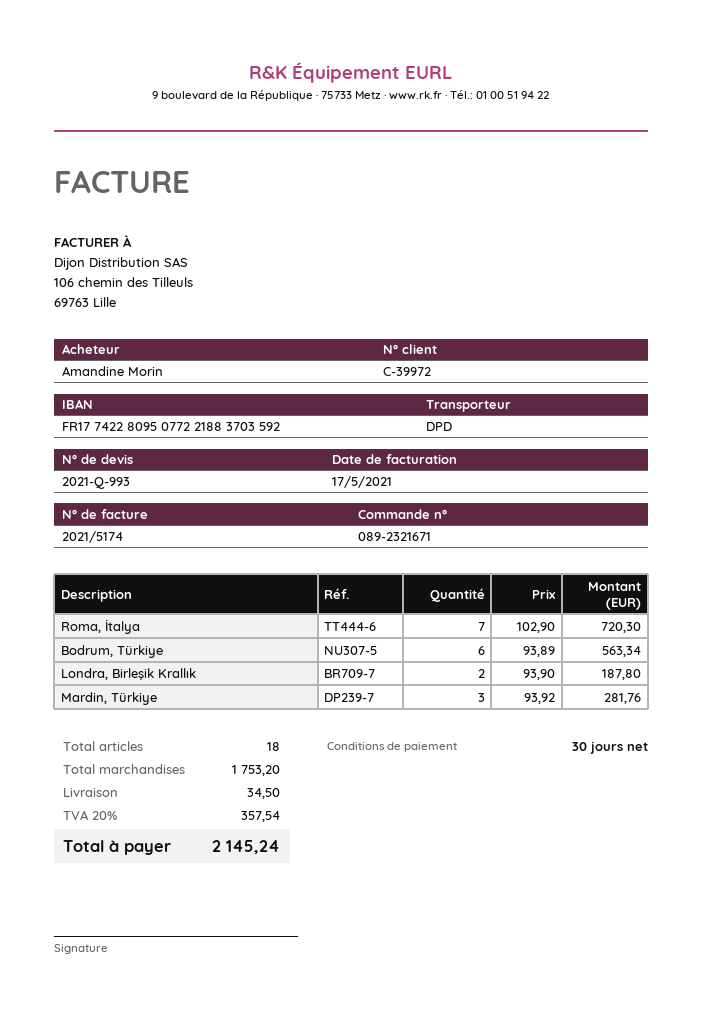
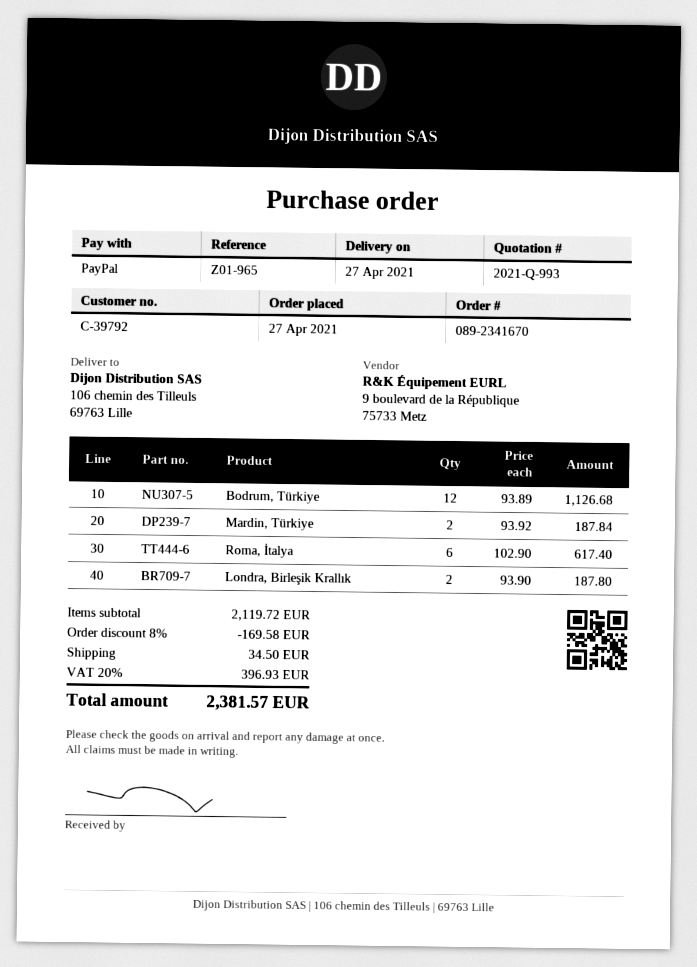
order number: 089-2321671 -> 089-2341670
customer number: C-39972 -> C-39792
Roma, İtalya: 7 x 102.90 = 720.30 -> 6 x 102.90 = 617.40
Bodrum, Türkiye: 6 x 93.89 = 563.34 -> 12 x 93.89 = 1126.68
Mardin, Türkiye: 3 x 93.92 = 281.76 -> 2 x 93.92 = 187.84
subtotal: 1753.20 -> 2119.72
discount: none -> 8% = 169.58
tax: 20% = 357.54 -> 20% = 396.93
total: 2145.24 -> 2381.57

